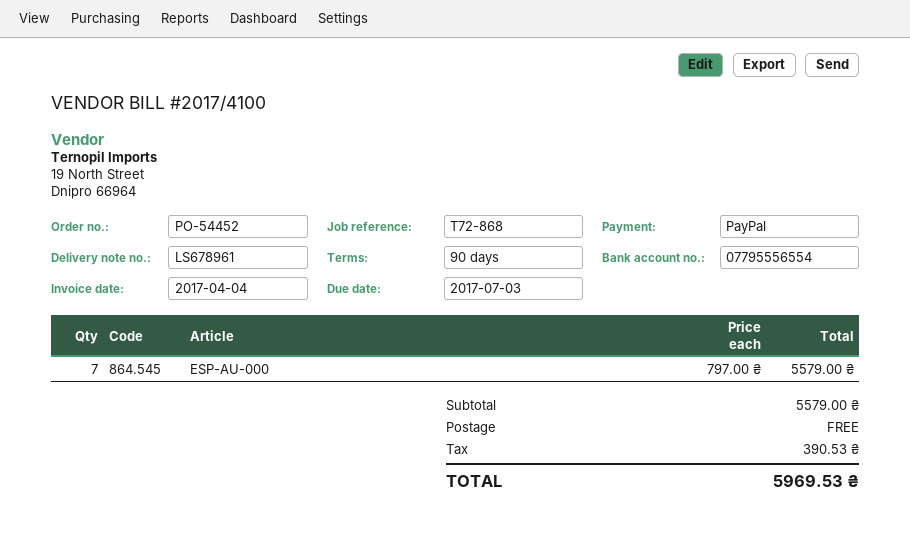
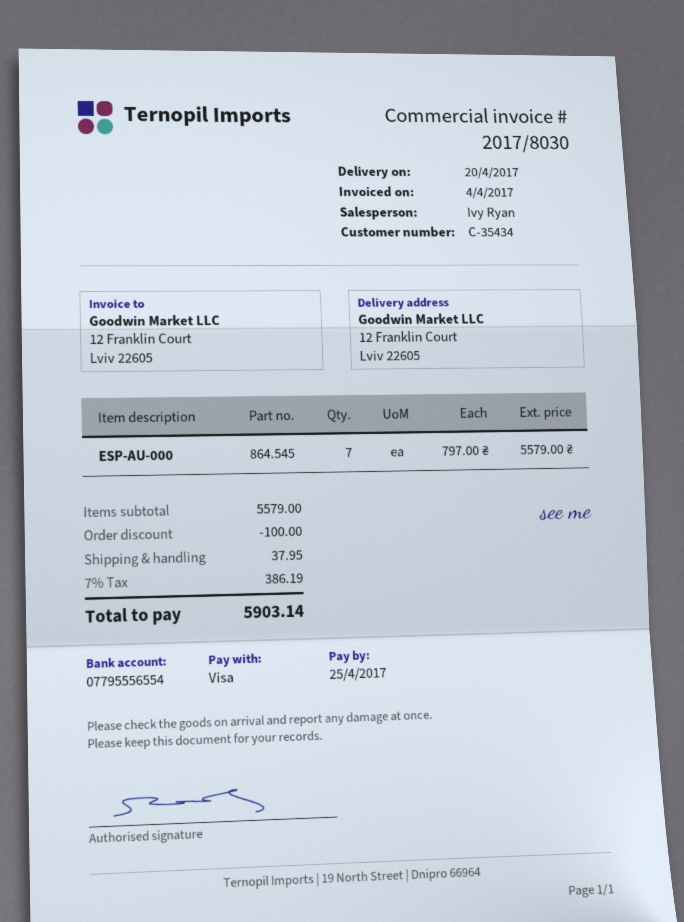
invoice number: 2017/4100 -> 2017/8030
due date: 2017-07-03 -> 2017-04-25
payment method: PayPal -> Visa
discount: none -> 100.00
shipping: 0.00 -> 37.95
tax: 390.53 -> 386.19
total: 5969.53 -> 5903.14

